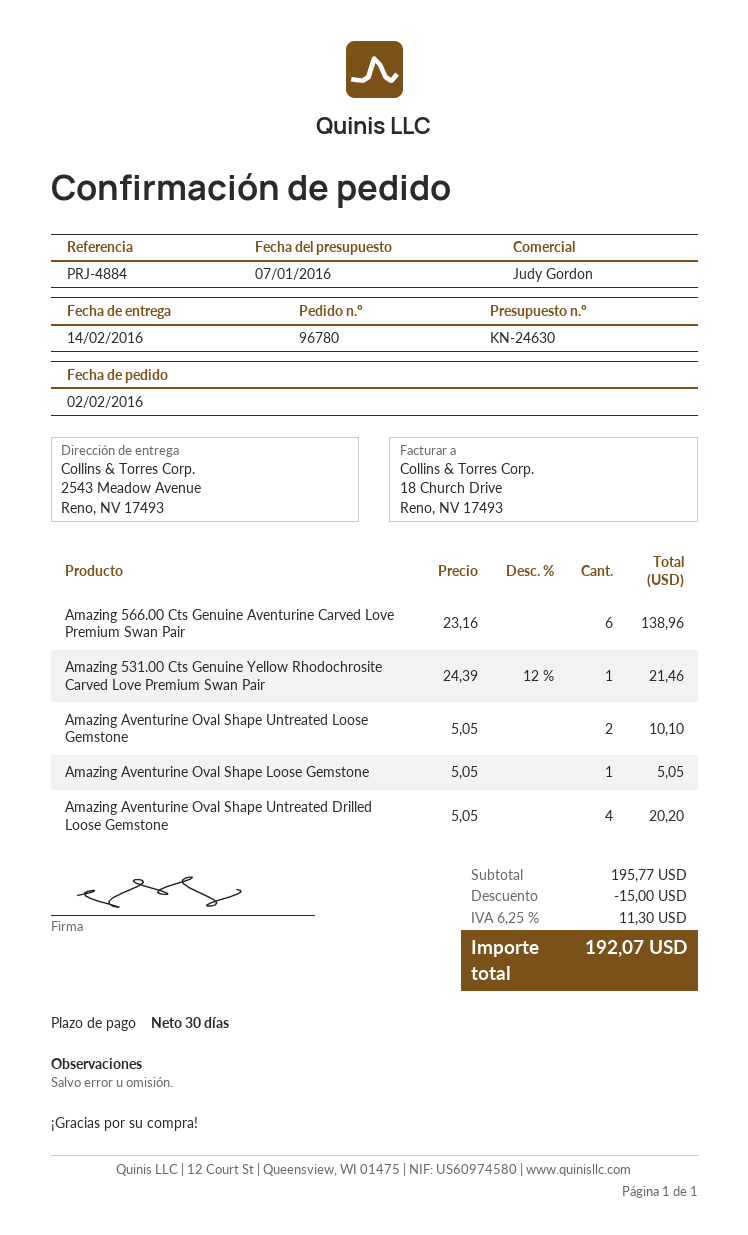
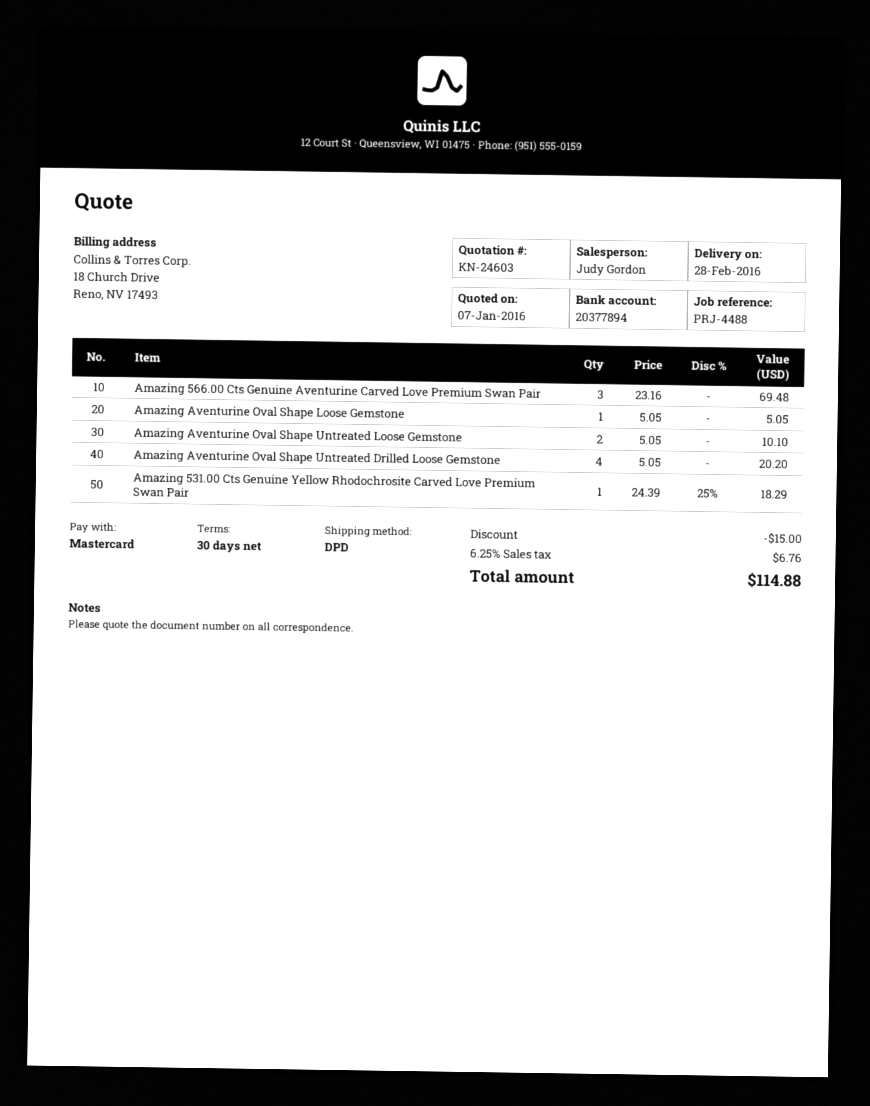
quote number: KN-24630 -> KN-24603
delivery date: 2016-02-14 -> 2016-02-28
reference: PRJ-4884 -> PRJ-4488
Amazing 566.00 Cts Genuine Aventurine Carved Love Premium Swan Pair: 6 x 23.16 = 138.96 -> 3 x 23.16 = 69.48
Amazing 531.00 Cts Genuine Yellow Rhodochrosite Carved Love Premium Swan Pair: 1 x 24.39 - 12% = 21.46 -> 1 x 24.39 - 25% = 18.29
tax: 6.25% = 11.30 -> 6.25% = 6.76
total: 192.07 -> 114.88

